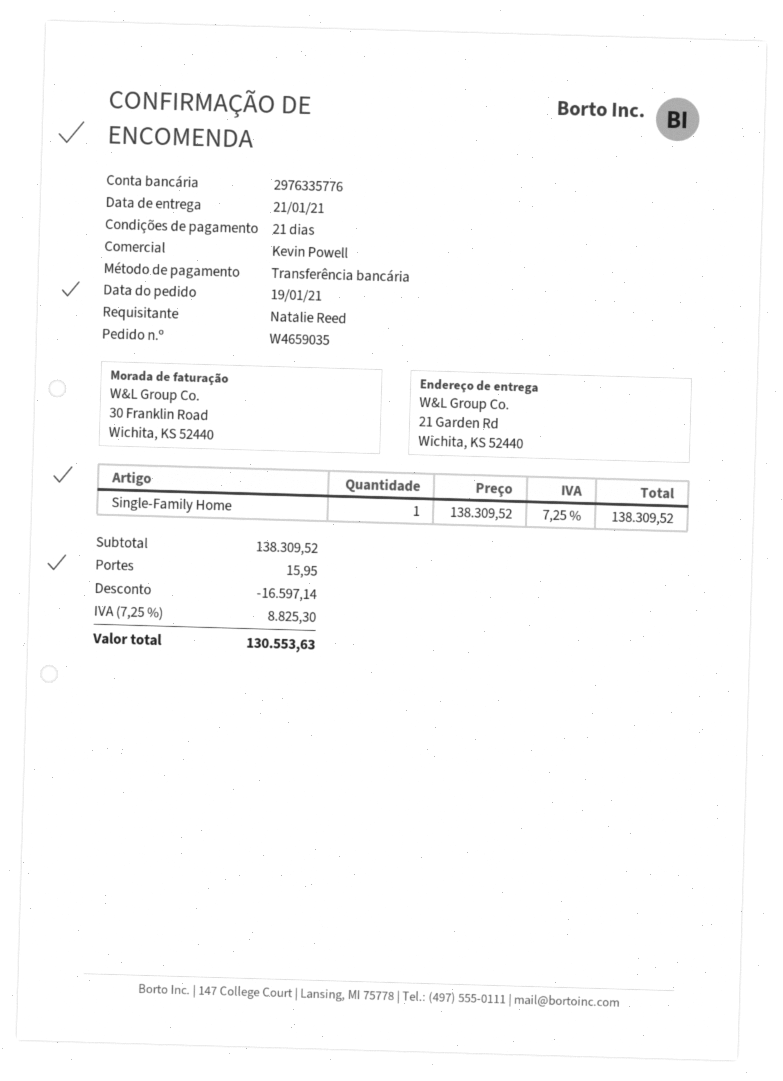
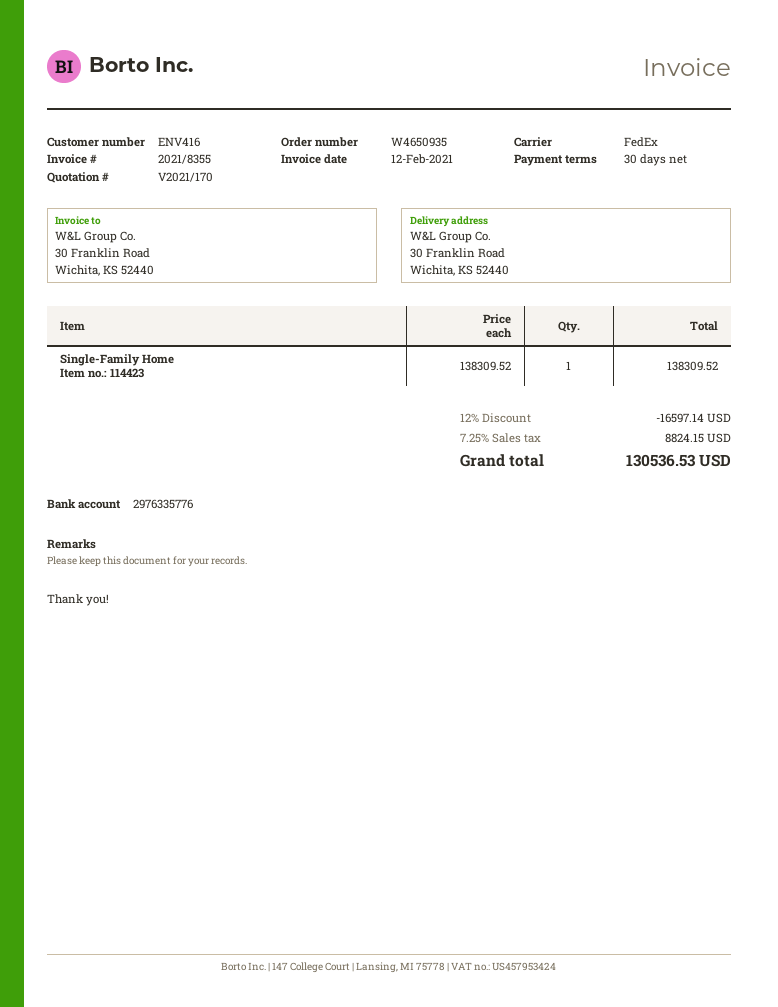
order number: W4659035 -> W4650935
payment terms: 21 days -> 30 days
ship to: 21 Garden Rd, Wichita, KS 52440 -> 30 Franklin Road, Wichita, KS 52440
shipping: 15.95 -> none
tax: 7.25% = 8825.30 -> 7.25% = 8824.15
total: 130553.63 -> 130536.53

